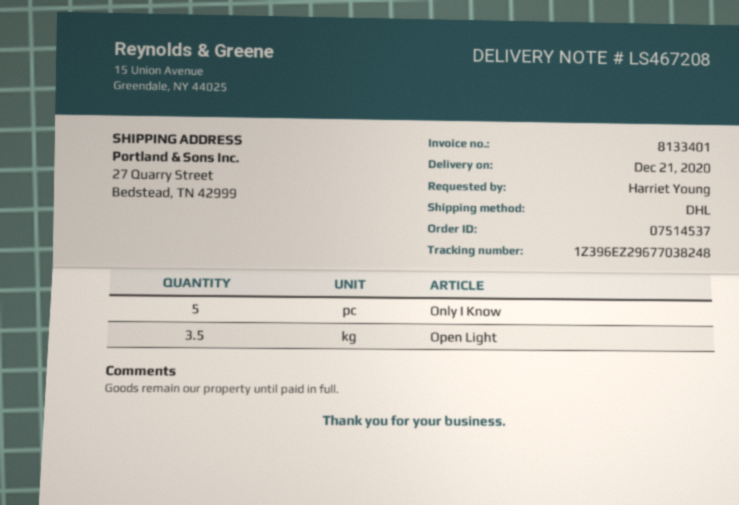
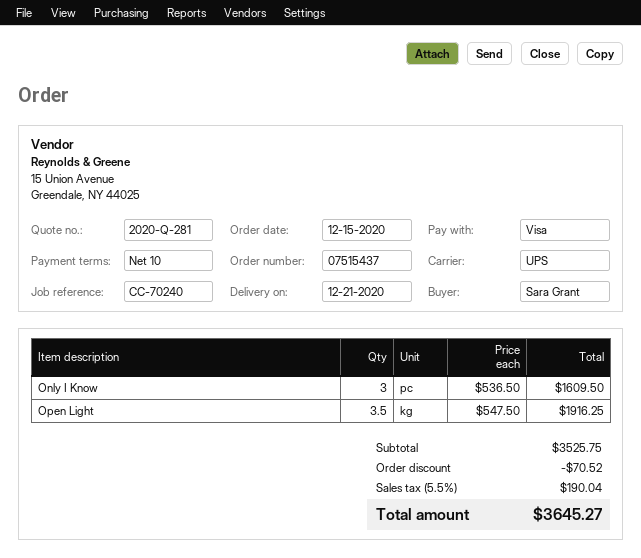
order number: 07514537 -> 07515437
ordered by: Harriet Young -> Sara Grant
shipping method: DHL -> UPS
Only I Know: 5 -> 3

